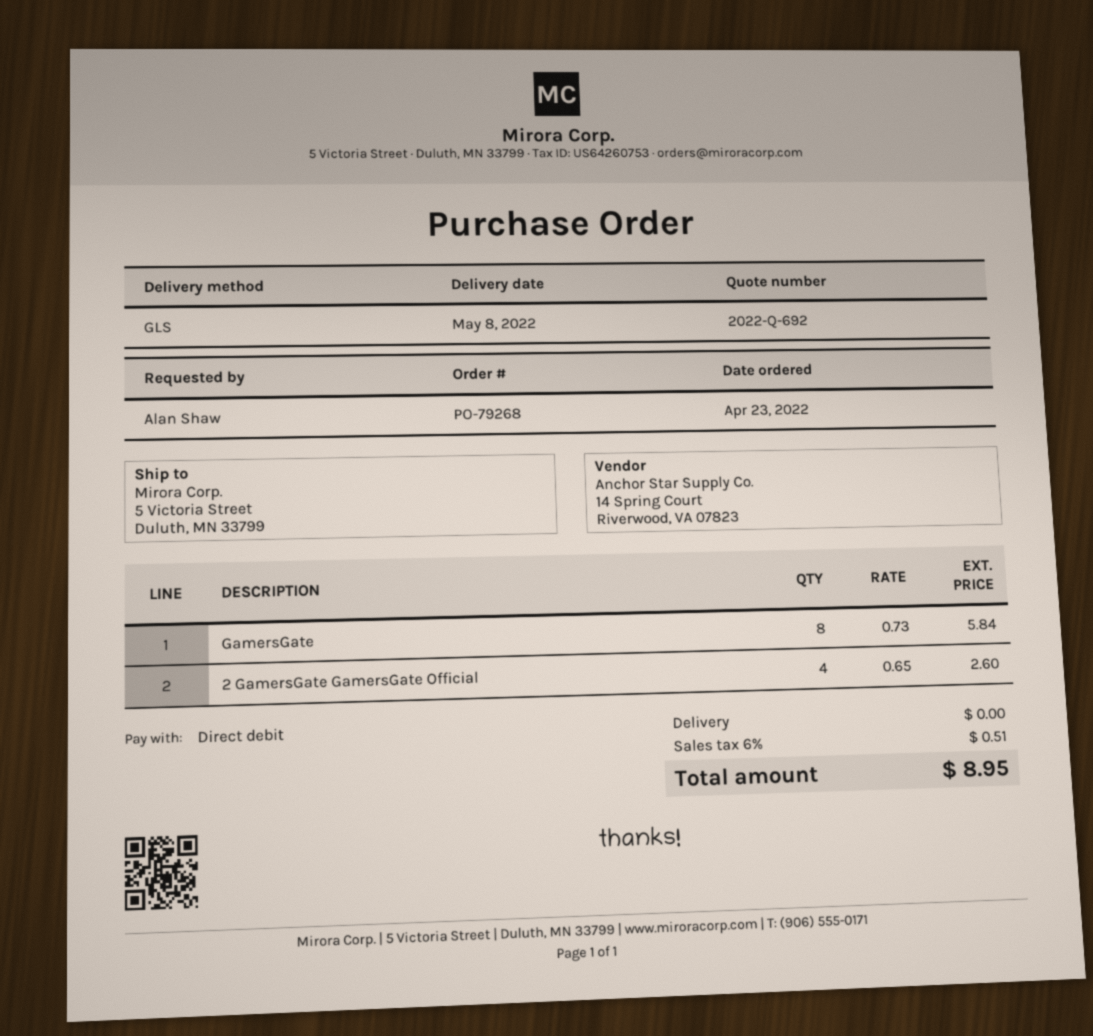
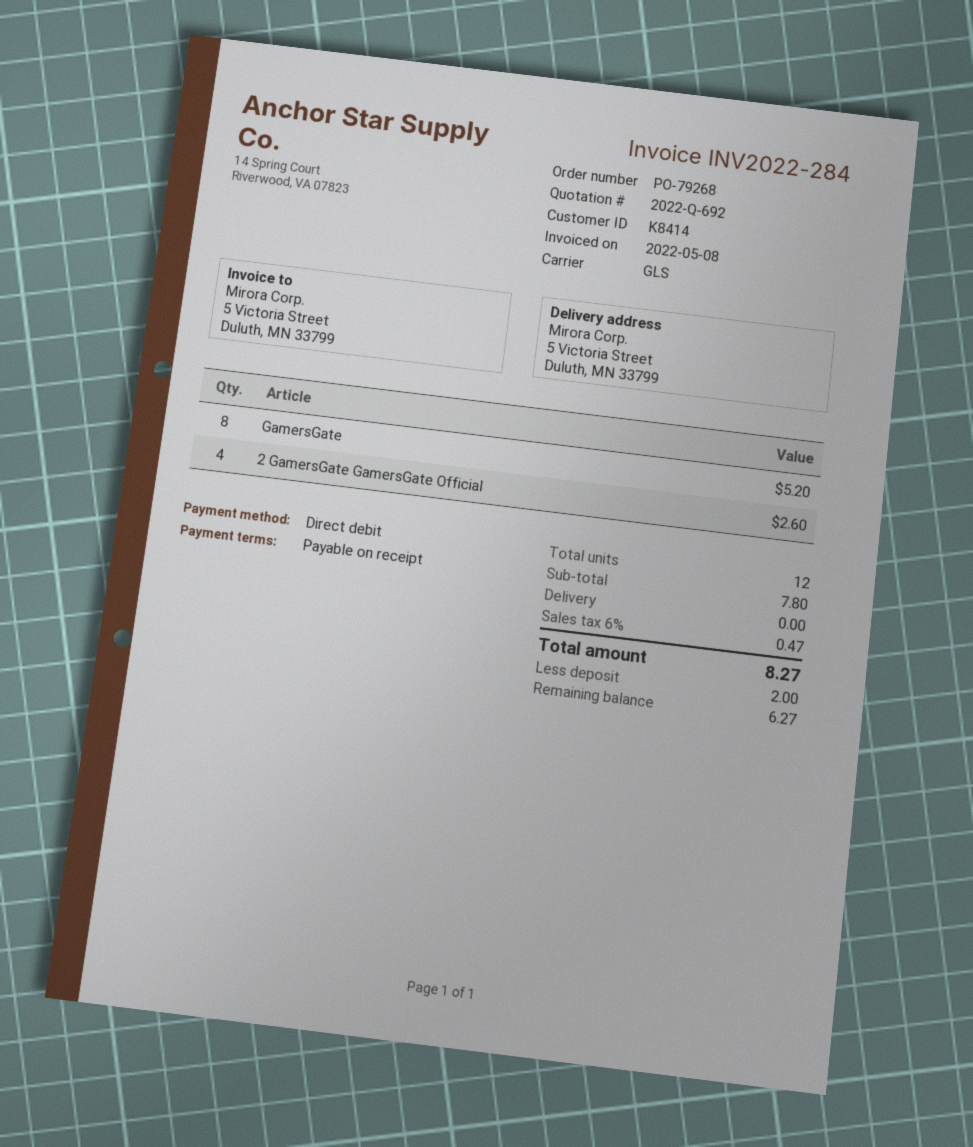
GamersGate: 8 for 5.84 -> 8 for 5.20
tax: 6% = 0.51 -> 6% = 0.47
total: 8.95 -> 8.27

